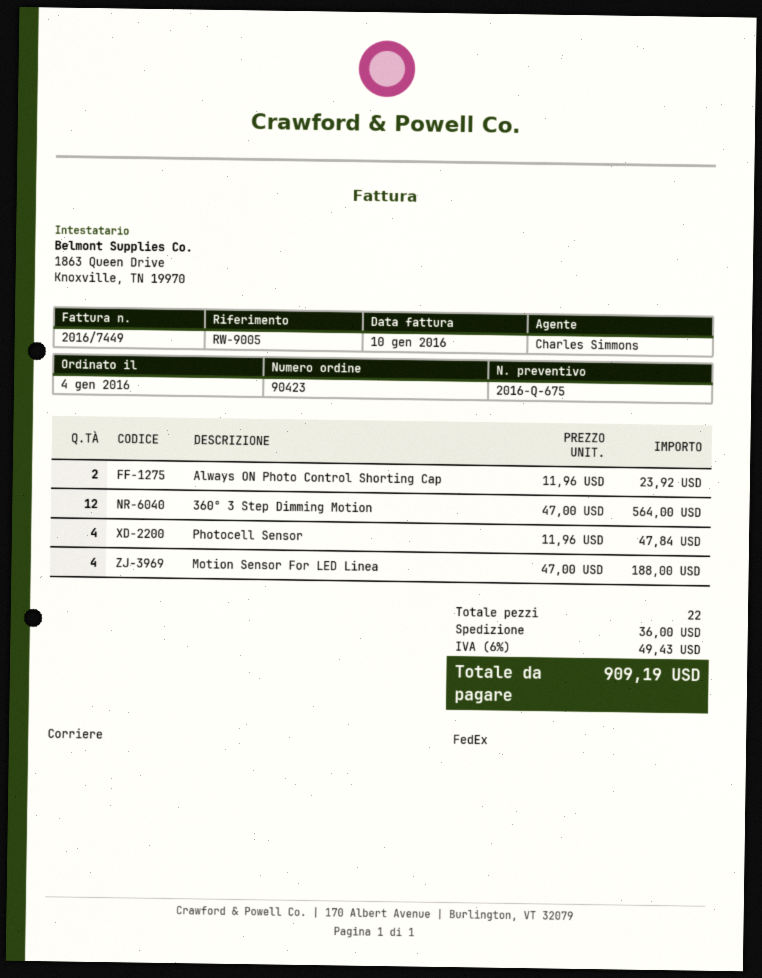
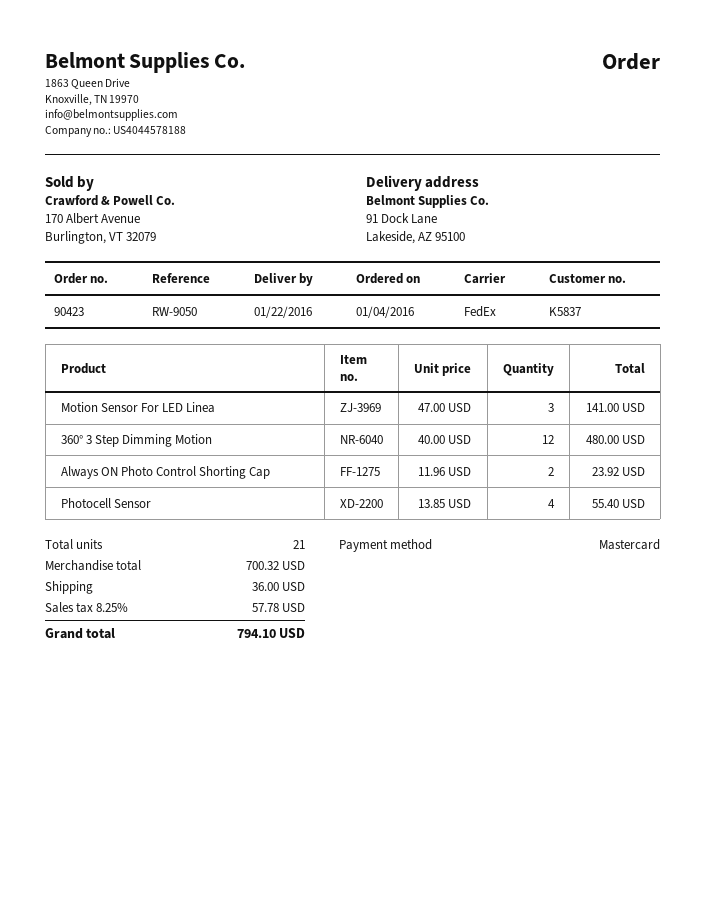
reference: RW-9005 -> RW-9050
360° 3 Step Dimming Motion: 12 x 47.00 = 564.00 -> 12 x 40.00 = 480.00
Photocell Sensor: 4 x 11.96 = 47.84 -> 4 x 13.85 = 55.40
Motion Sensor For LED Linea: 4 x 47.00 = 188.00 -> 3 x 47.00 = 141.00
total quantity: 22 -> 21
tax: 6% = 49.43 -> 8.25% = 57.78
total: 909.19 -> 794.10

